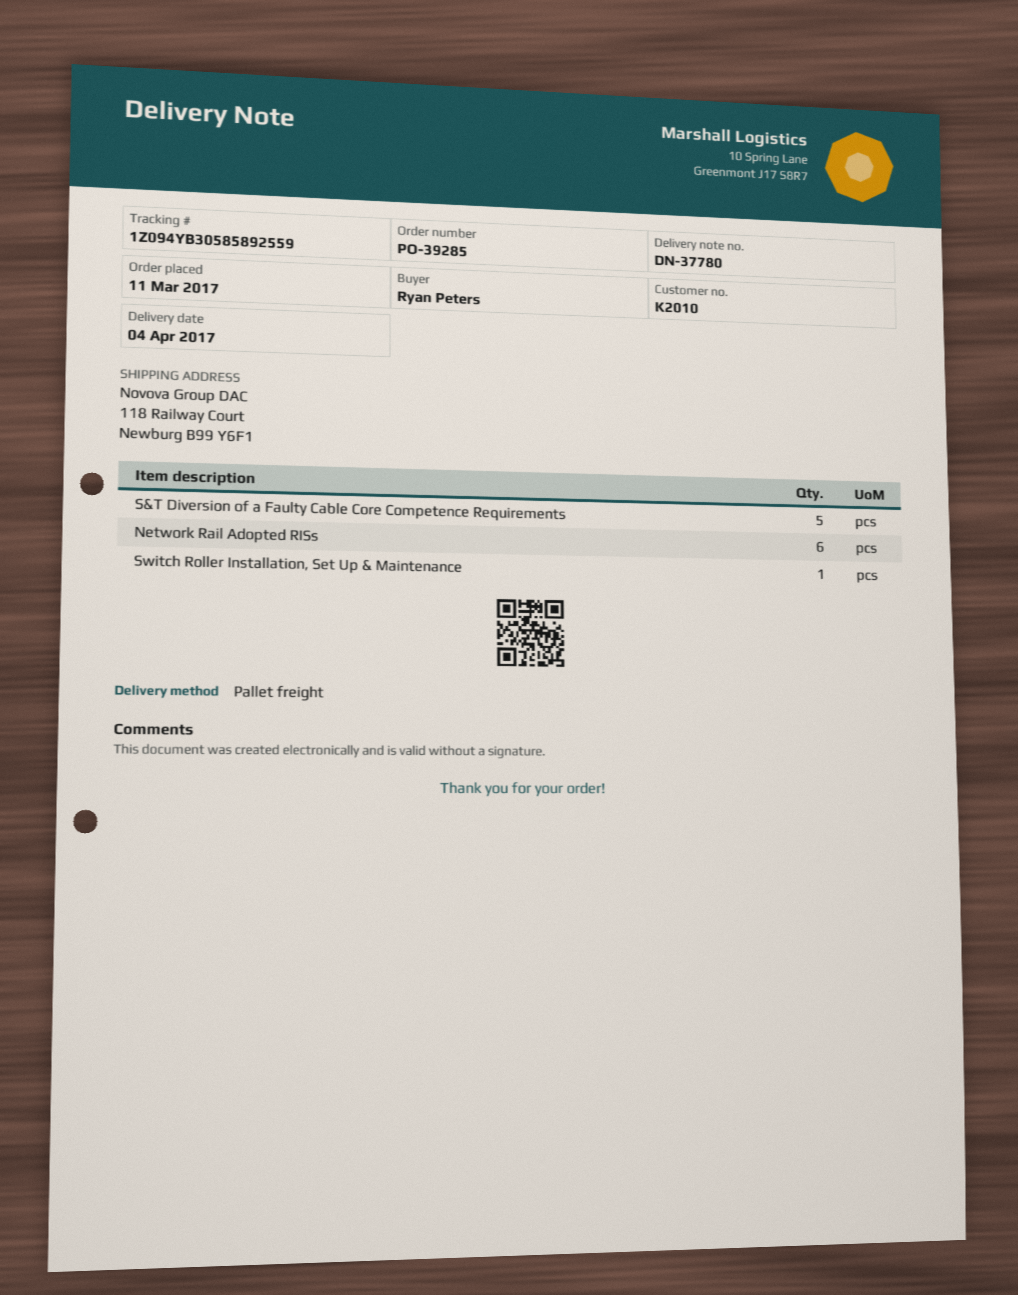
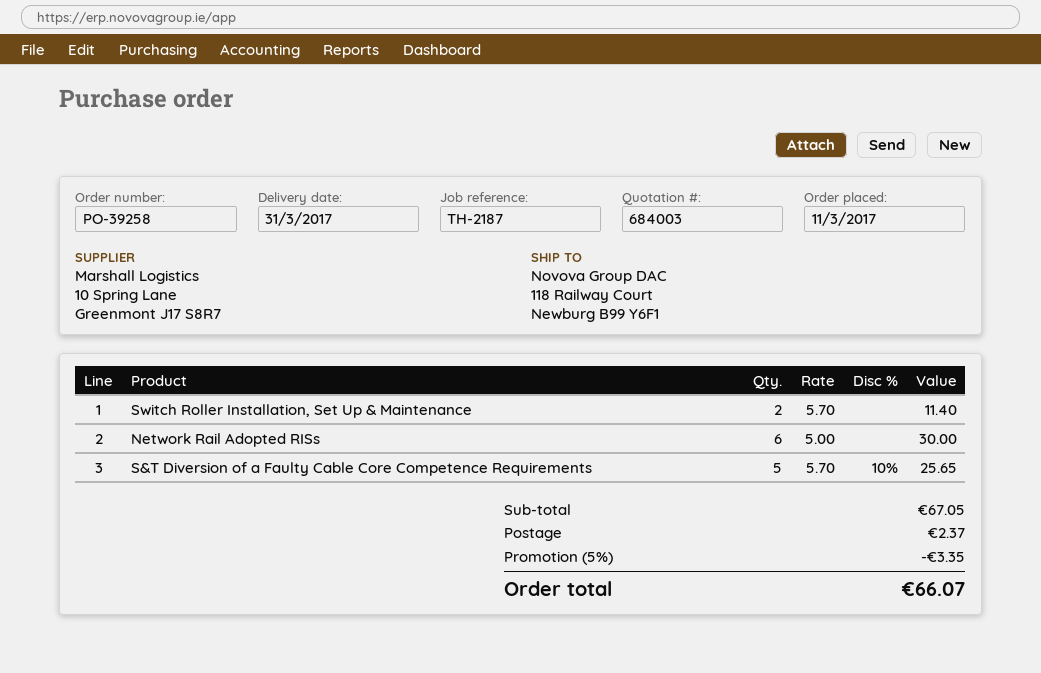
order number: PO-39285 -> PO-39258
delivery date: 2017-04-04 -> 2017-03-31
Switch Roller Installation, Set Up & Maintenance: 1 -> 2

